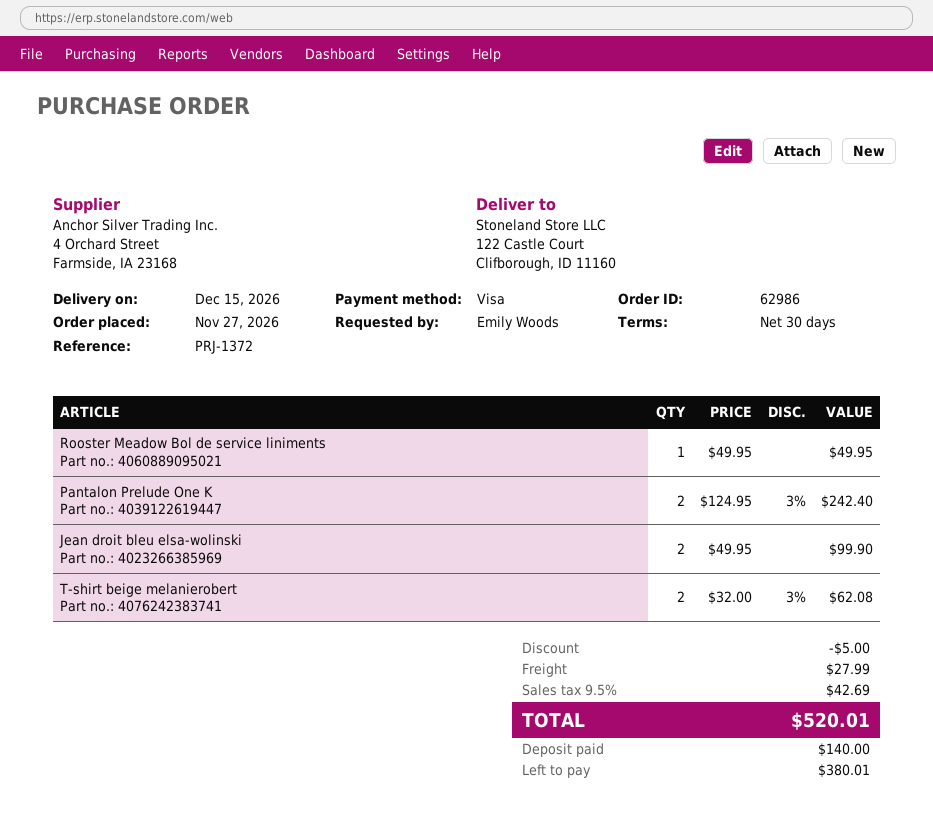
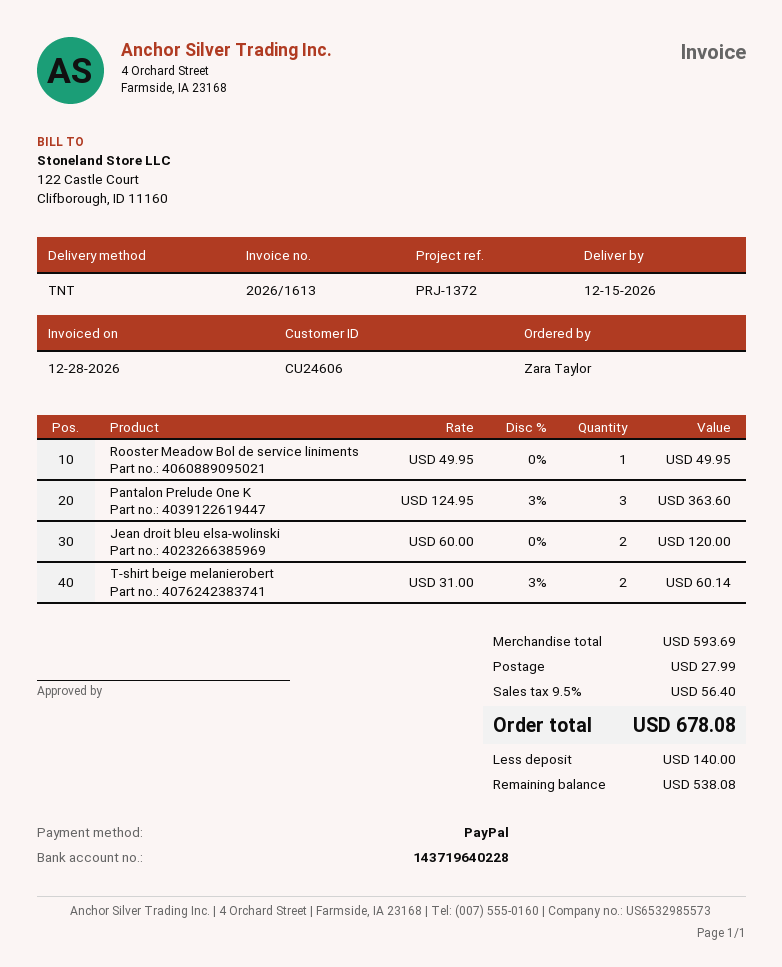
ordered by: Emily Woods -> Zara Taylor
payment method: Visa -> PayPal
Pantalon Prelude One K: 2 x 124.95 - 3% = 242.40 -> 3 x 124.95 - 3% = 363.60
Jean droit bleu elsa-wolinski: 2 x 49.95 = 99.90 -> 2 x 60.00 = 120.00
T-shirt beige melanierobert: 2 x 32.00 - 3% = 62.08 -> 2 x 31.00 - 3% = 60.14
discount: 5.00 -> none
tax: 9.5% = 42.69 -> 9.5% = 56.40
total: 520.01 -> 678.08
balance: 380.01 -> 538.08

